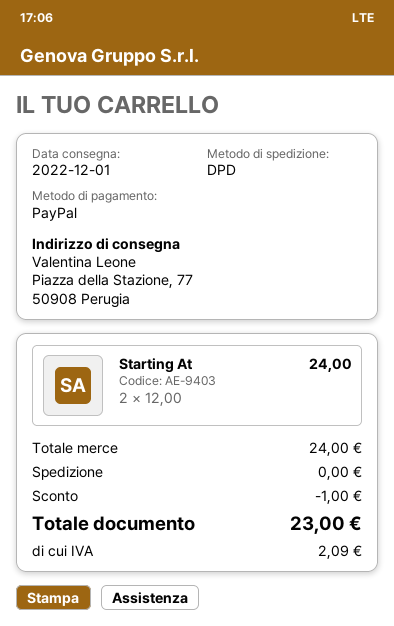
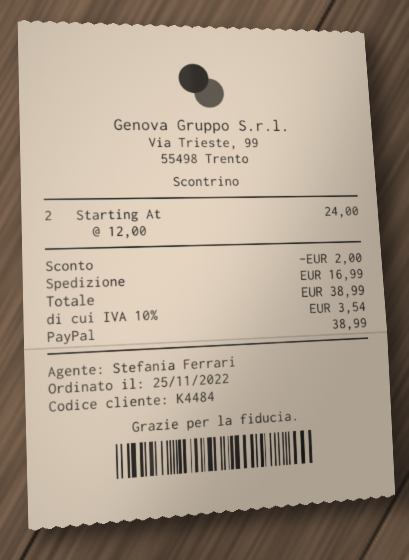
discount: 1.00 -> 2.00
shipping: 0.00 -> 16.99
tax: 2.09 -> 3.54
total: 23.00 -> 38.99

